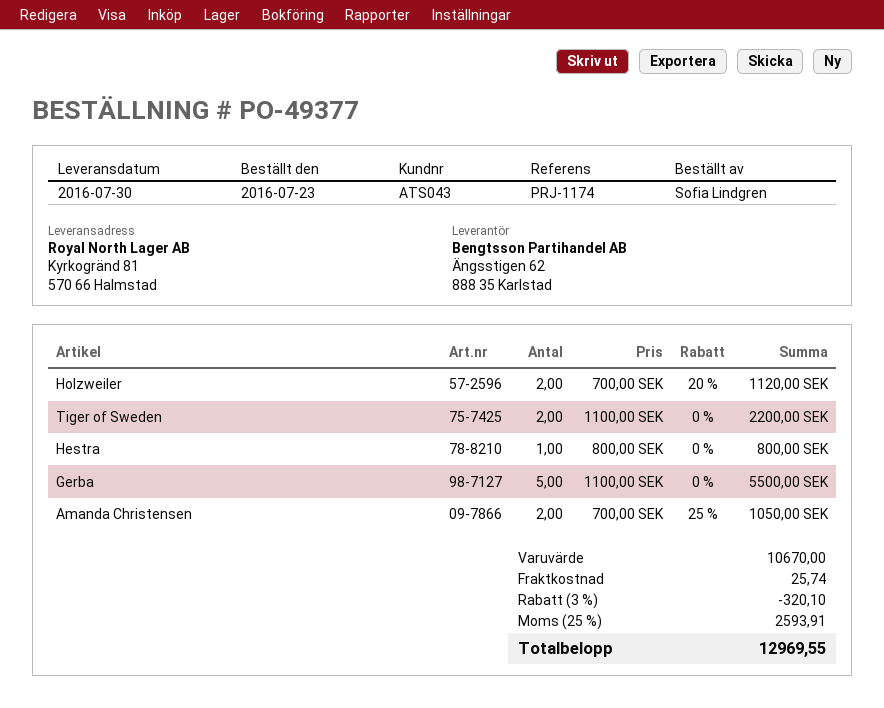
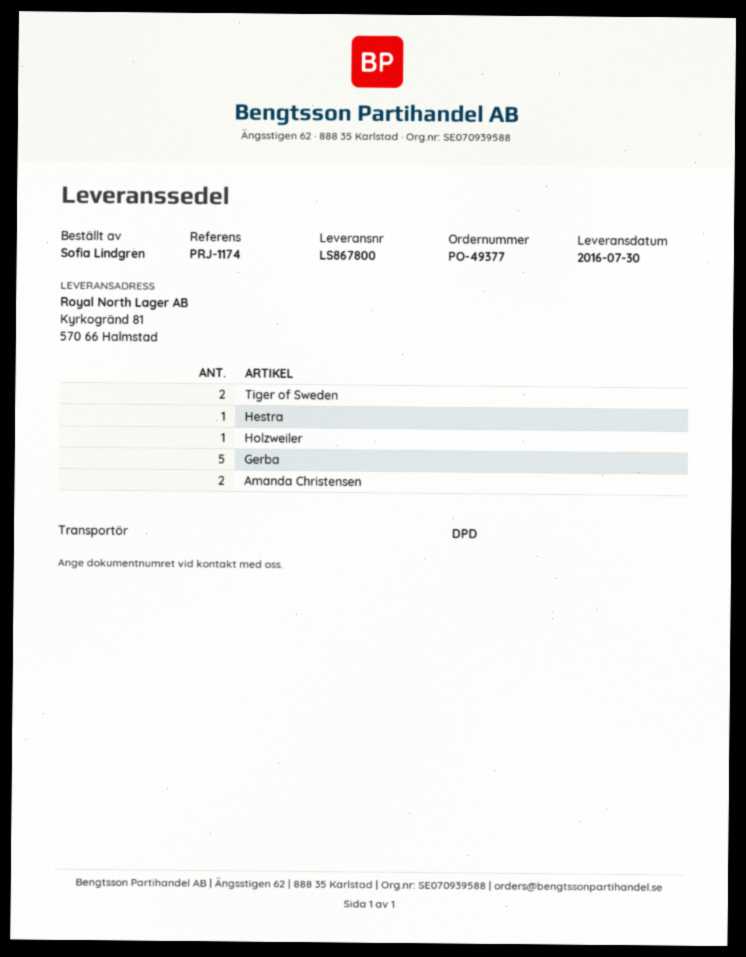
Holzweiler: 2 -> 1

